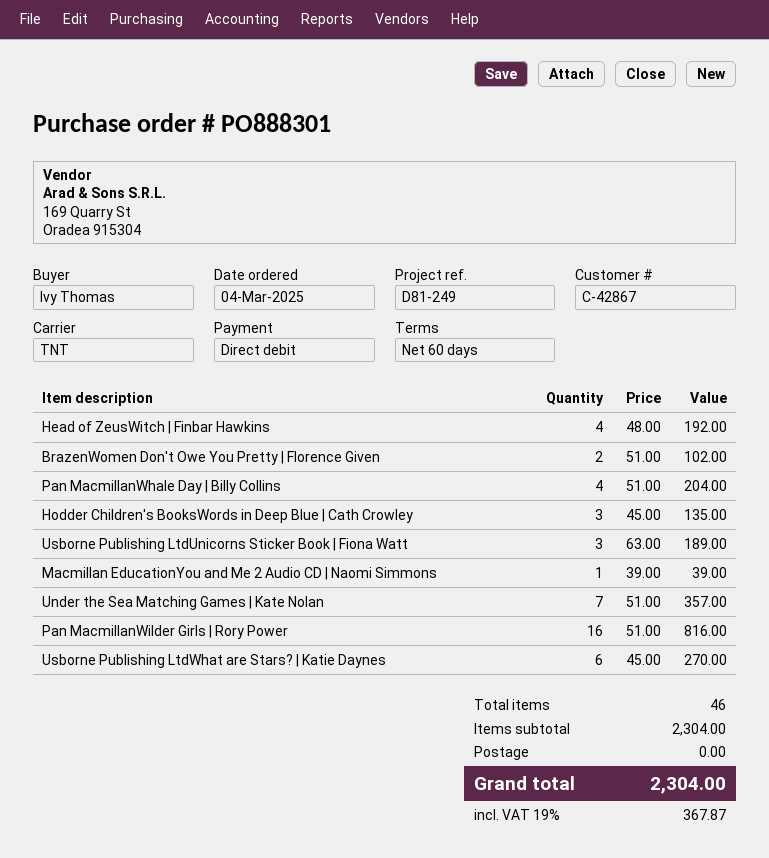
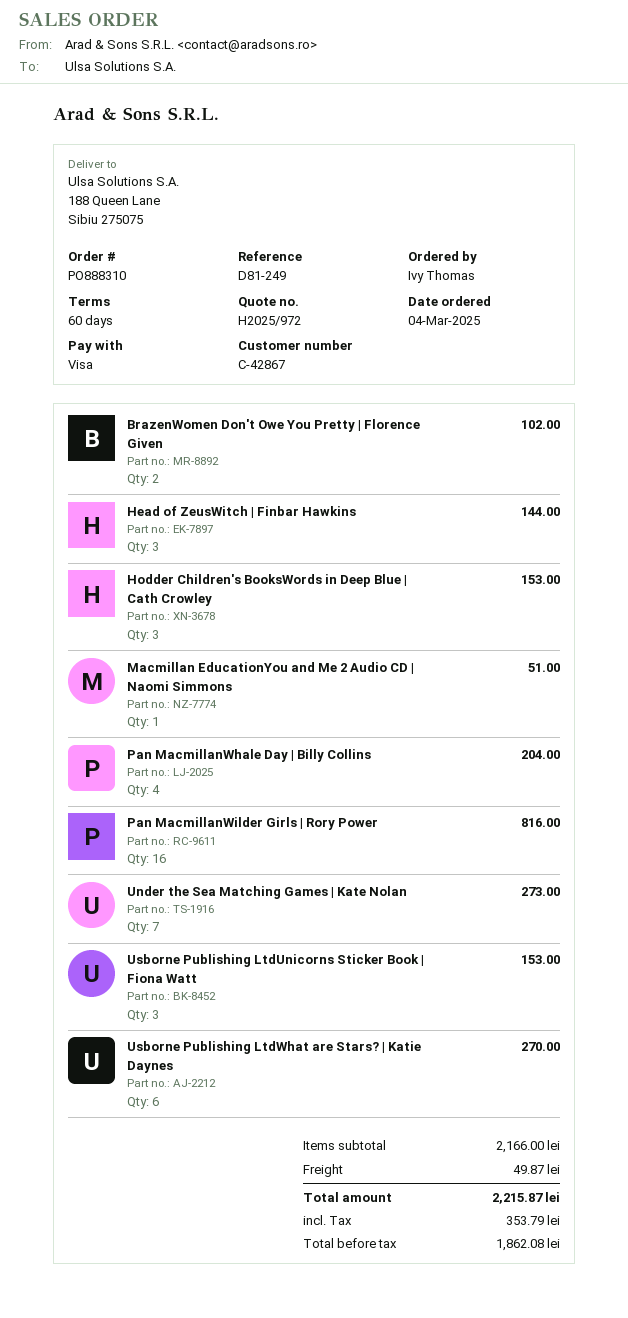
order number: PO888301 -> PO888310
payment method: direct debit -> Visa
Head of ZeusWitch | Finbar Hawkins: 4 for 192.00 -> 3 for 144.00
Hodder Children's BooksWords in Deep Blue | Cath Crowley: 3 for 135.00 -> 3 for 153.00
Usborne Publishing LtdUnicorns Sticker Book | Fiona Watt: 3 for 189.00 -> 3 for 153.00
Macmillan EducationYou and Me 2 Audio CD | Naomi Simmons: 1 for 39.00 -> 1 for 51.00
Under the Sea Matching Games | Kate Nolan: 7 for 357.00 -> 7 for 273.00
subtotal: 2304.00 -> 2166.00
shipping: 0.00 -> 49.87
tax: 367.87 -> 353.79
total: 2304.00 -> 2215.87

